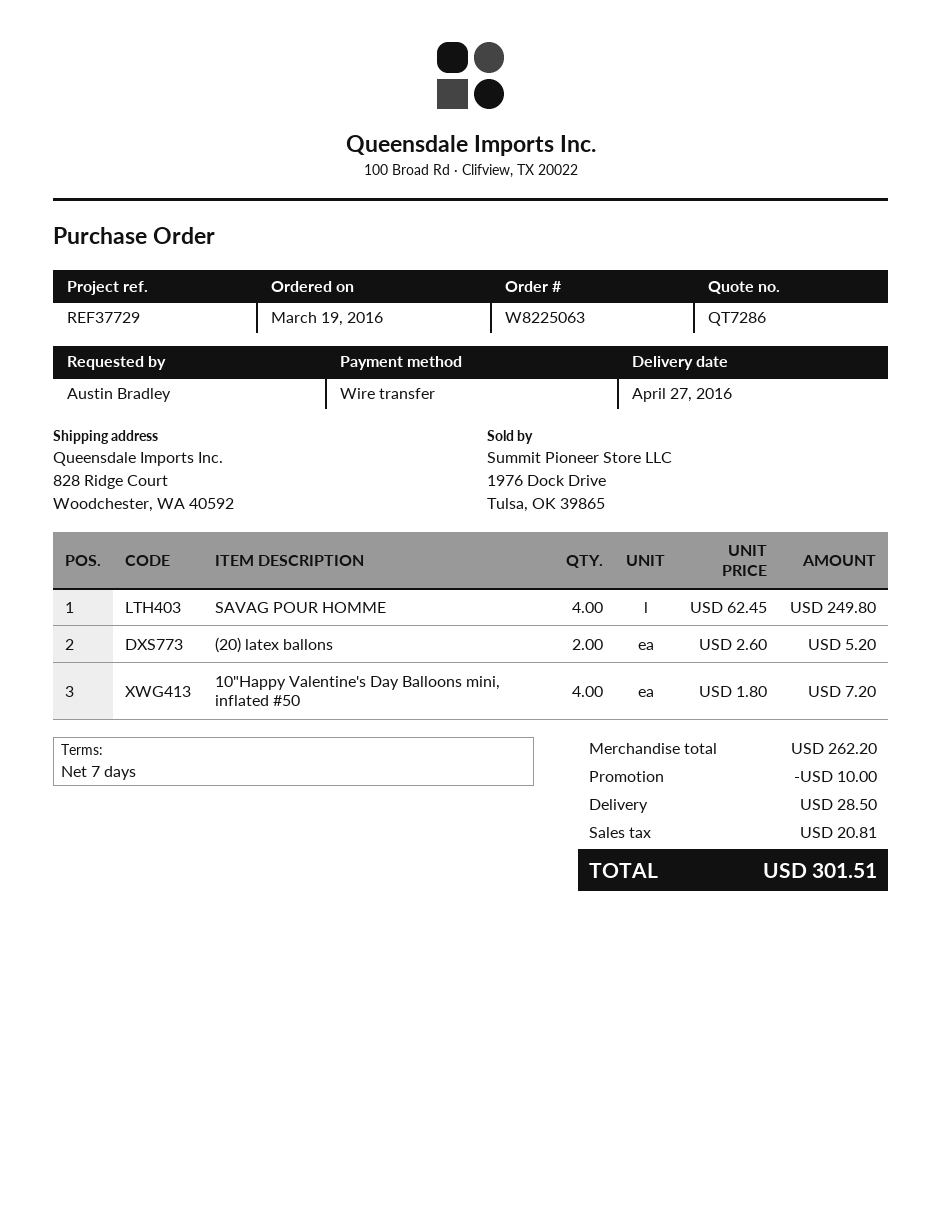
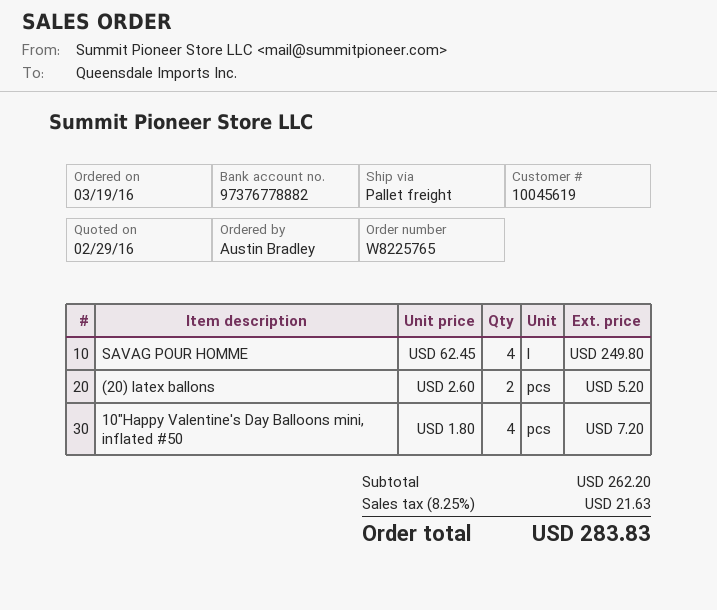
order number: W8225063 -> W8225765
discount: 10.00 -> none
shipping: 28.50 -> none
tax: 20.81 -> 21.63
total: 301.51 -> 283.83

